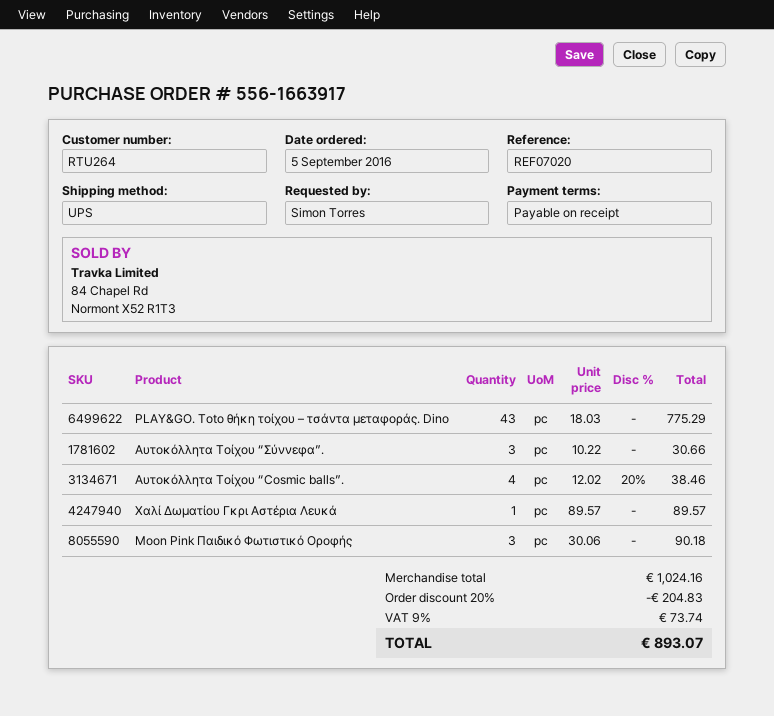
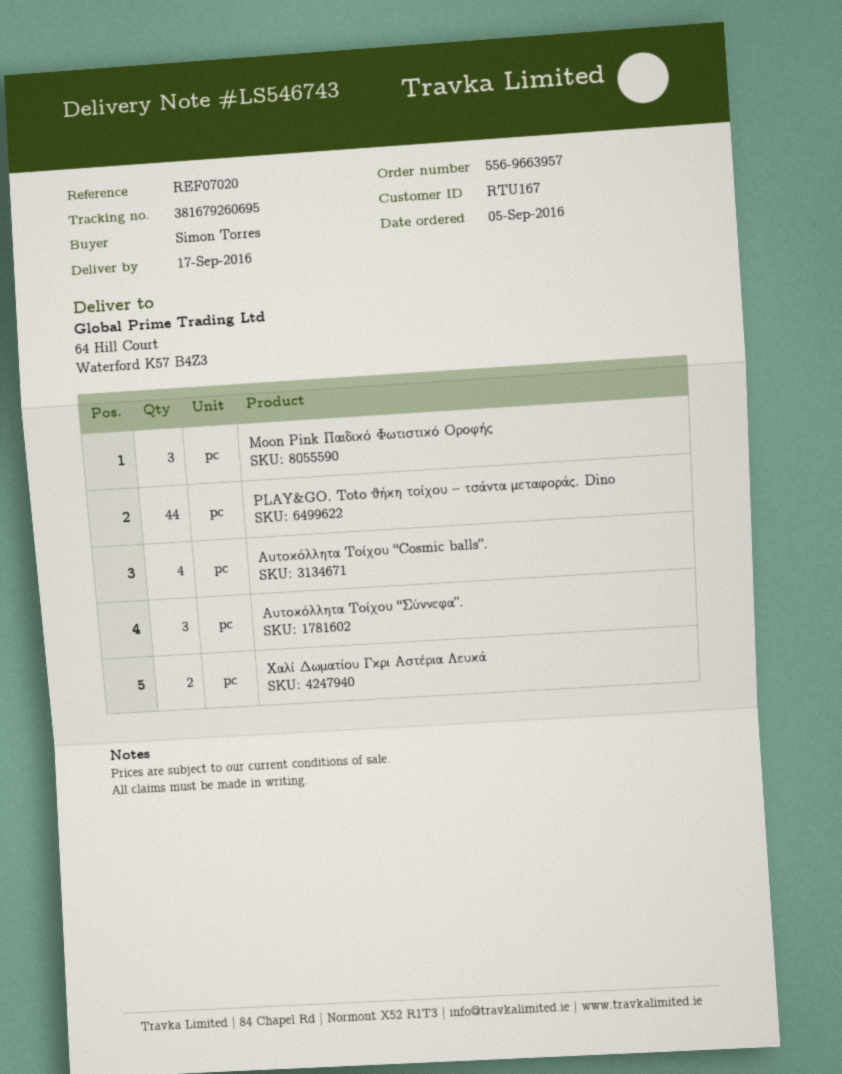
order number: 556-1663917 -> 556-9663957
customer number: RTU264 -> RTU167
PLAY&GO. Τoto θήκη τοίχου – τσάντα μεταφοράς. Dino: 43 -> 44
Χαλί Δωματίου Γκρι Αστέρια Λευκά: 1 -> 2

